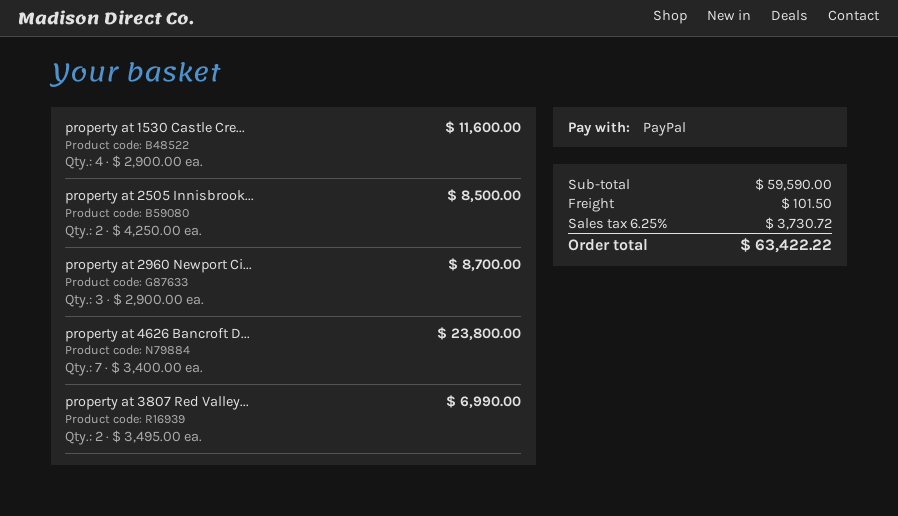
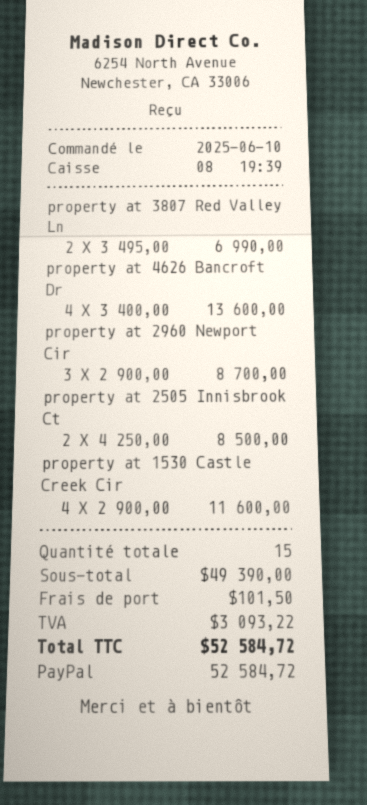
property at 4626 Bancroft D...: 7 x 3400.00 = 23800.00 -> 4 x 3400.00 = 13600.00
subtotal: 59590.00 -> 49390.00
tax: 3730.72 -> 3093.22
total: 63422.22 -> 52584.72

